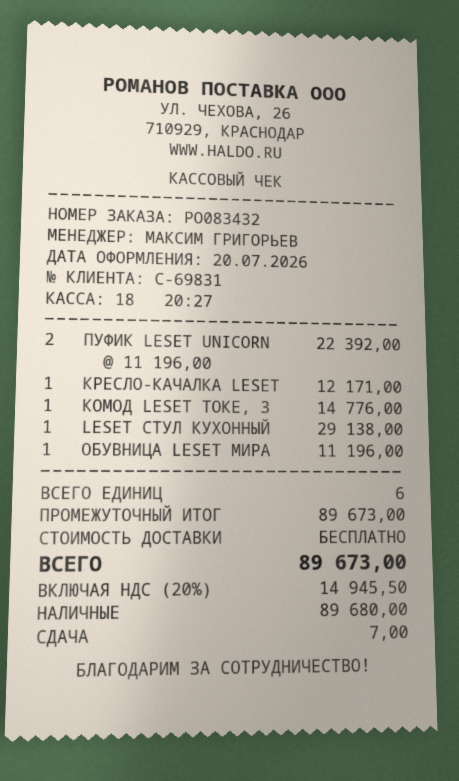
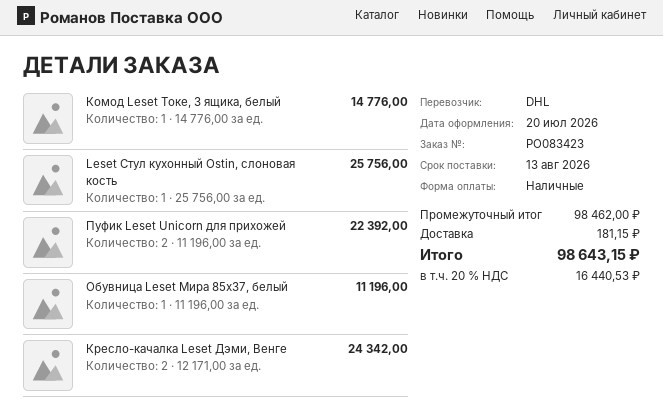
order number: PO083432 -> PO083423
КРЕСЛО-КАЧАЛКА LESET: 1 x 12171.00 = 12171.00 -> 2 x 12171.00 = 24342.00
LESET СТУЛ КУХОННЫЙ: 1 x 29138.00 = 29138.00 -> 1 x 25756.00 = 25756.00
subtotal: 89673.00 -> 98462.00
shipping: 0.00 -> 181.15
tax: 20% = 14945.50 -> 20% = 16440.53
total: 89673.00 -> 98643.15

